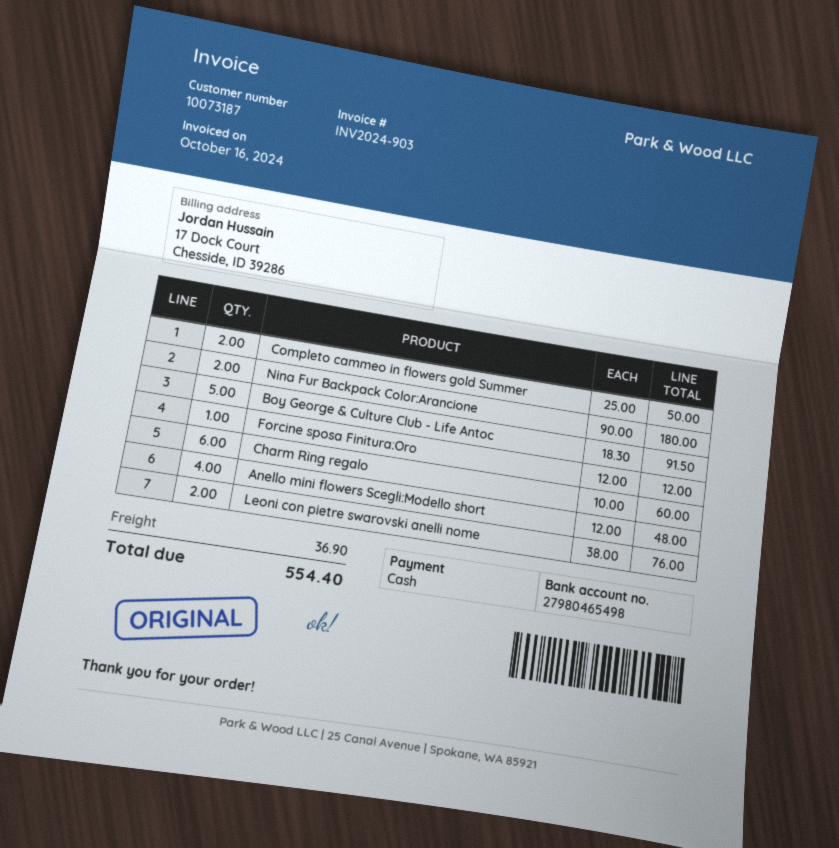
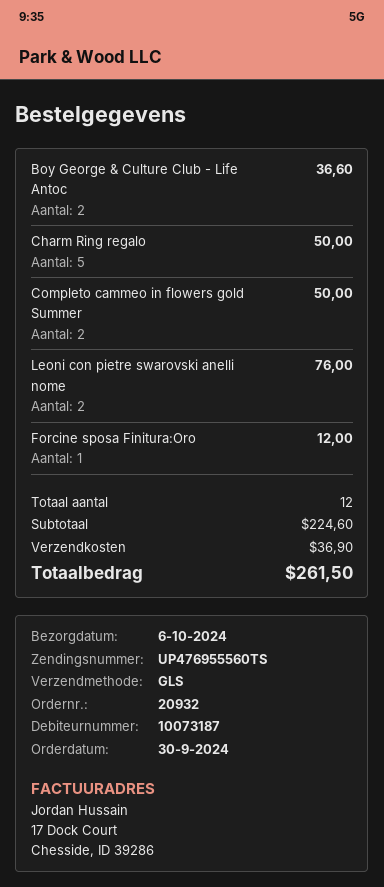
Nina Fur Backpack Color:Arancione: 2 for 180.00 -> none
Boy George & Culture Club - Life Antoc: 5 for 91.50 -> 2 for 36.60
Charm Ring regalo: 6 for 60.00 -> 5 for 50.00
Anello mini flowers Scegli:Modello short: 4 for 48.00 -> none
total: 554.40 -> 261.50

